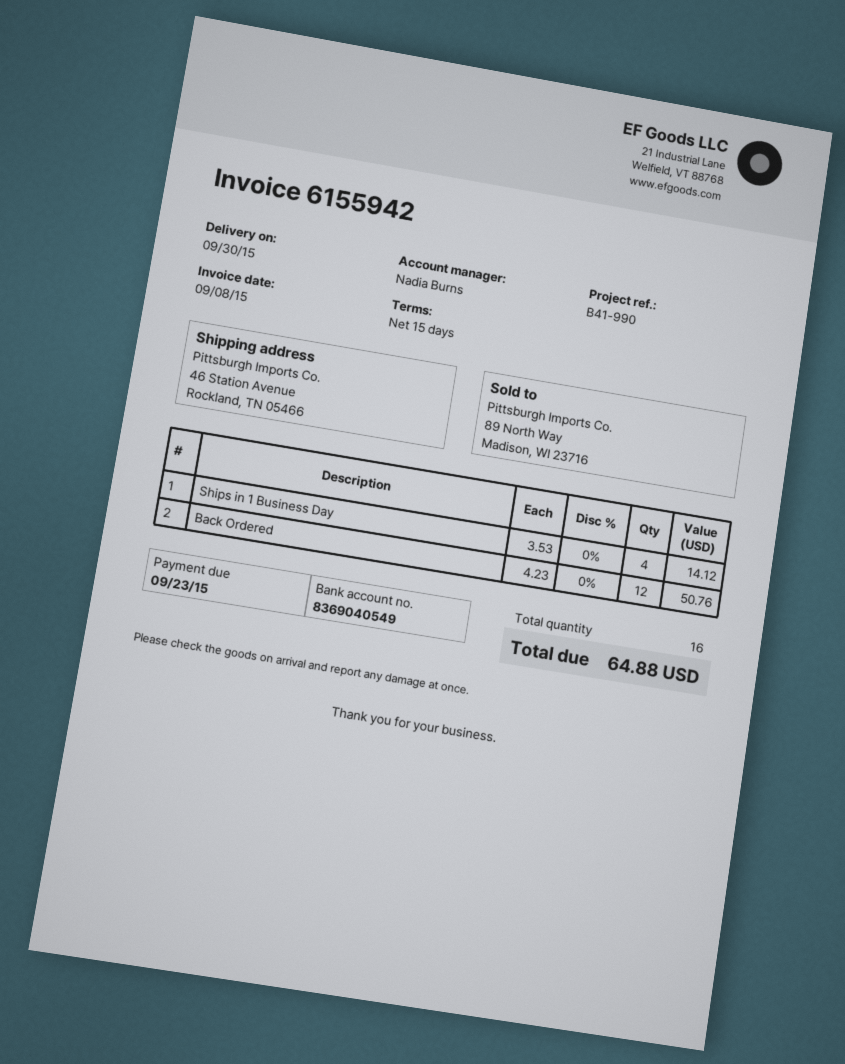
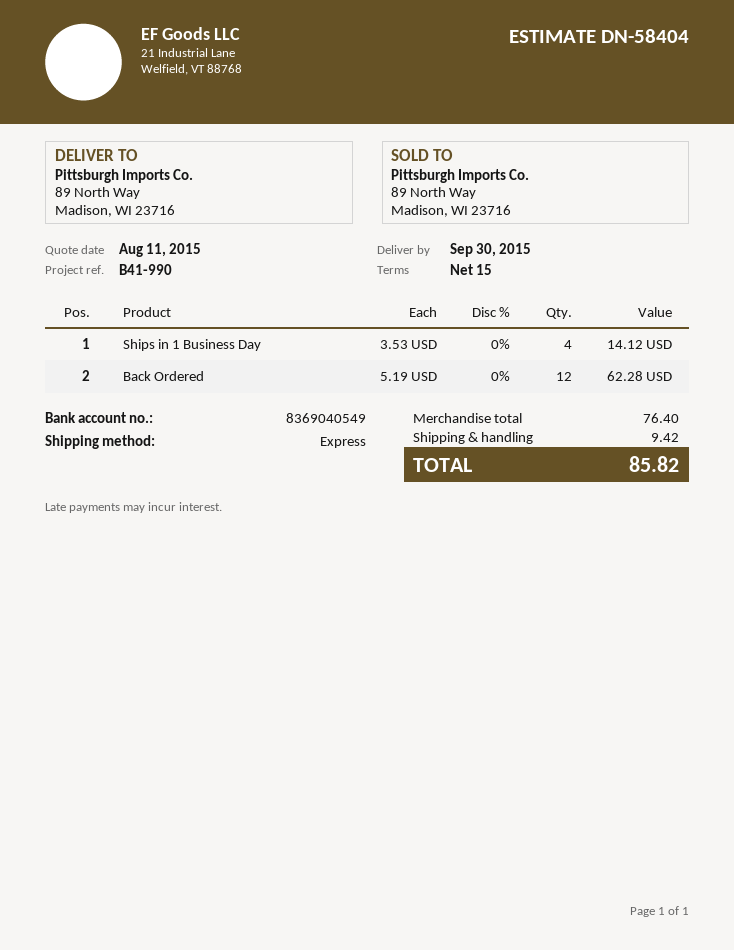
ship to: 46 Station Avenue, Rockland, TN 05466 -> 89 North Way, Madison, WI 23716
Back Ordered: 12 x 4.23 = 50.76 -> 12 x 5.19 = 62.28
shipping: none -> 9.42
total: 64.88 -> 85.82

